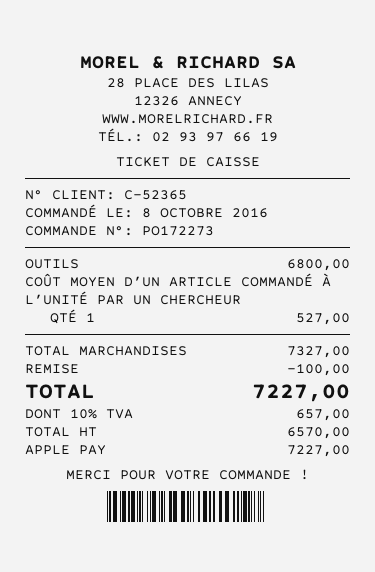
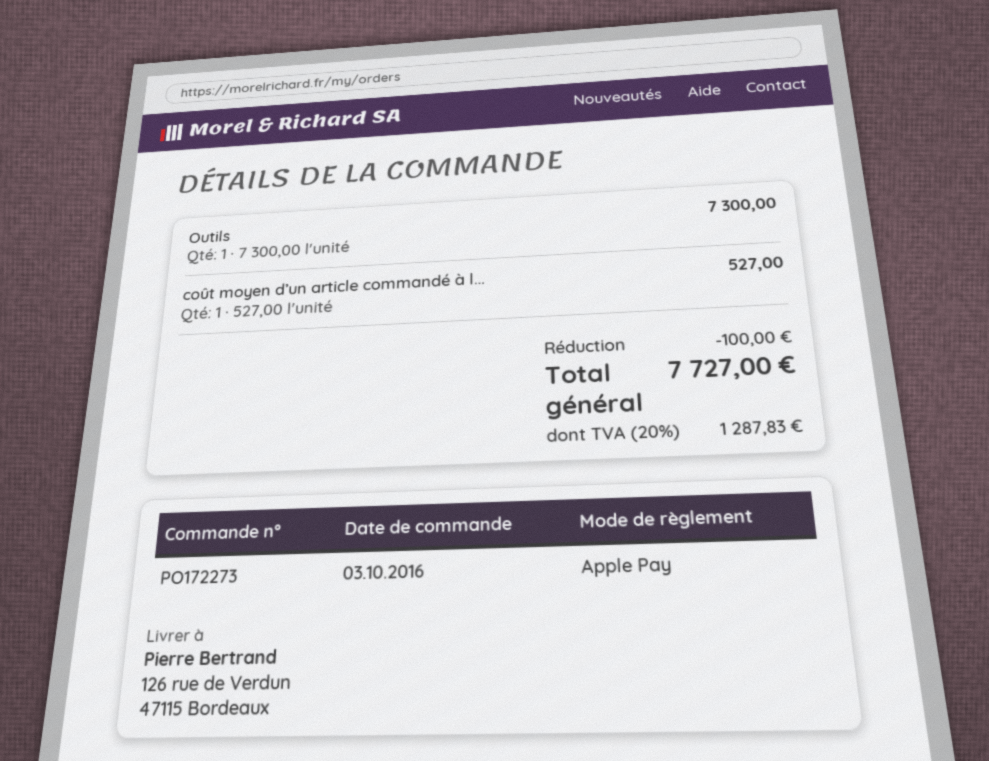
order date: 2016-10-08 -> 2016-10-03
OUTILS: 1 for 6800.00 -> 1 for 7300.00
tax: 10% = 657.00 -> 20% = 1287.83
total: 7227.00 -> 7727.00

